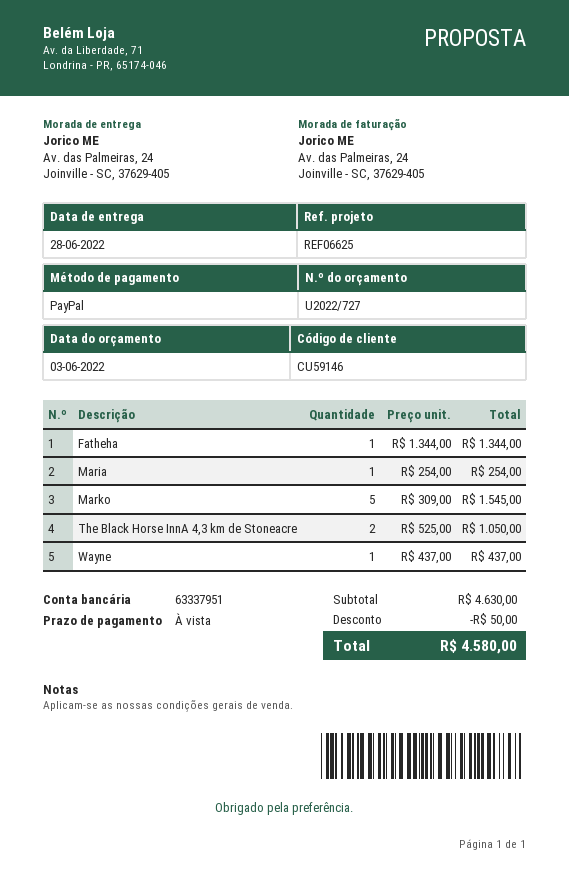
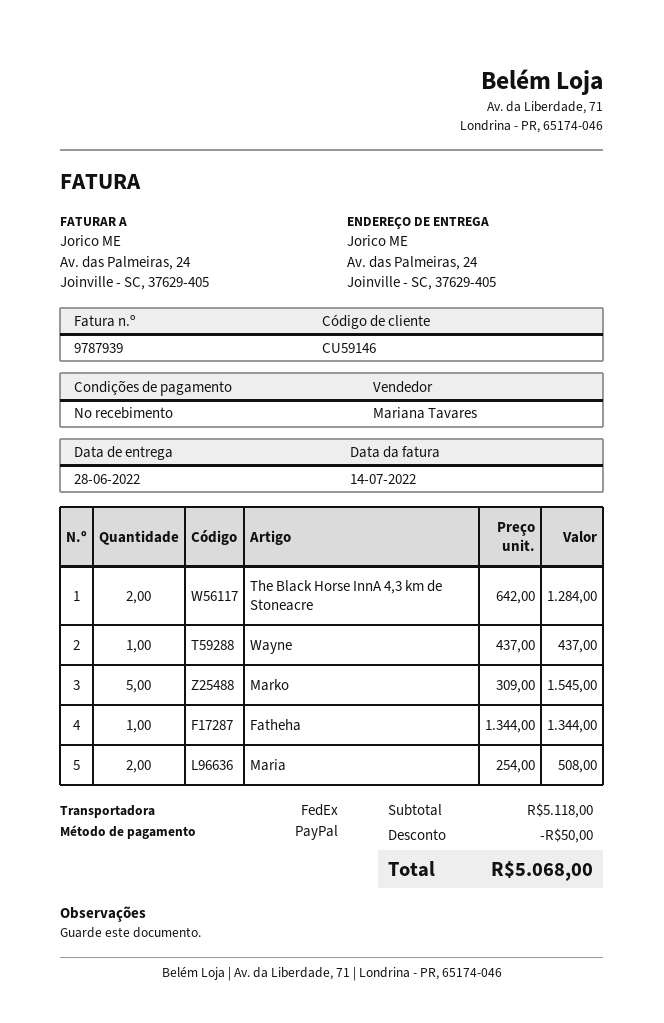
Maria: 1 x 254.00 = 254.00 -> 2 x 254.00 = 508.00
The Black Horse InnA 4,3 km de Stoneacre: 2 x 525.00 = 1050.00 -> 2 x 642.00 = 1284.00
subtotal: 4630.00 -> 5118.00
total: 4580.00 -> 5068.00

